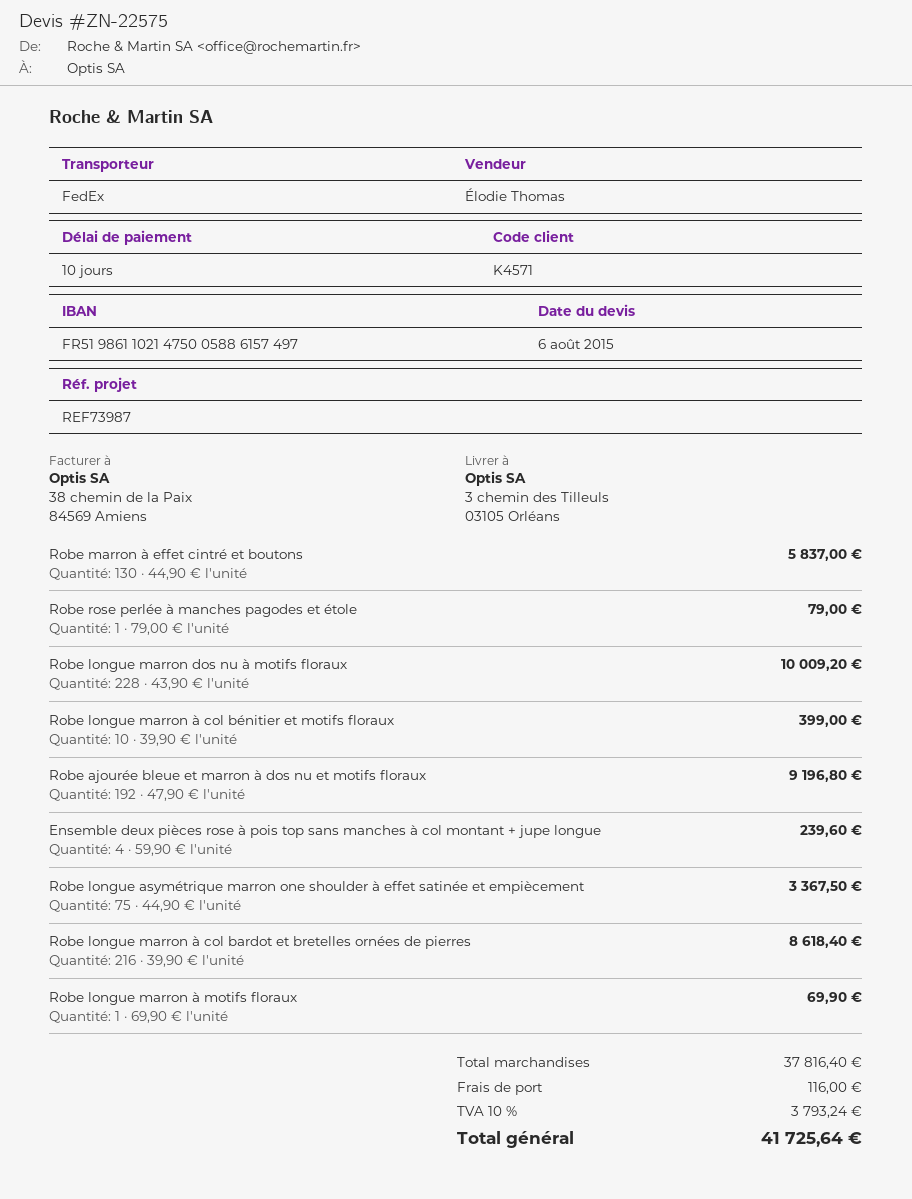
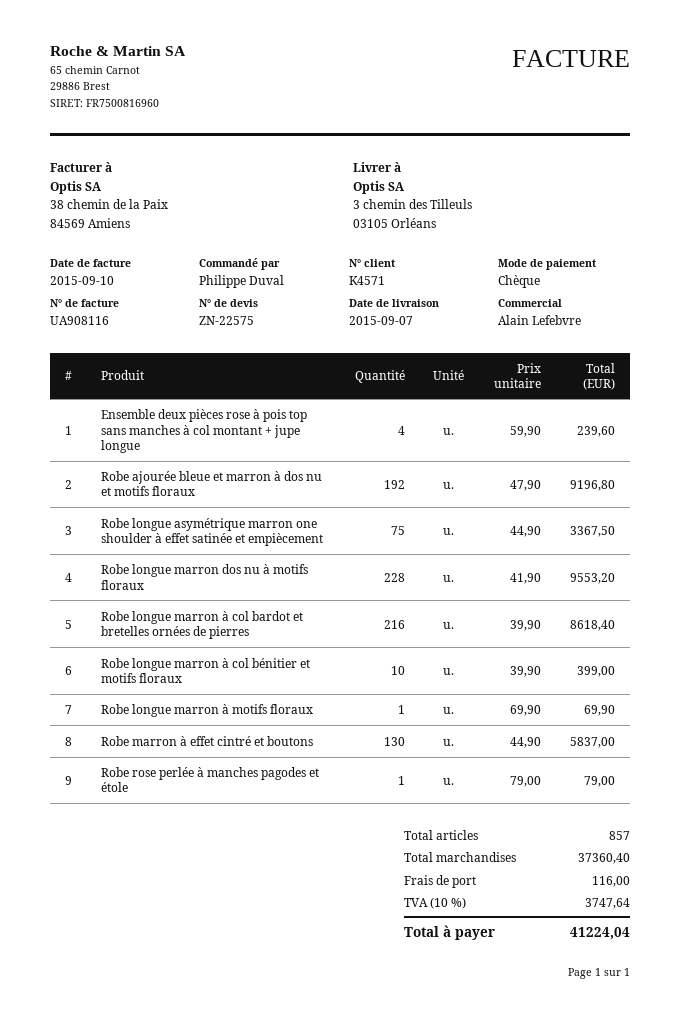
sales rep: Élodie Thomas -> Alain Lefebvre
Robe longue marron dos nu à motifs floraux: 228 x 43.90 = 10009.20 -> 228 x 41.90 = 9553.20
subtotal: 37816.40 -> 37360.40
tax: 10% = 3793.24 -> 10% = 3747.64
total: 41725.64 -> 41224.04

